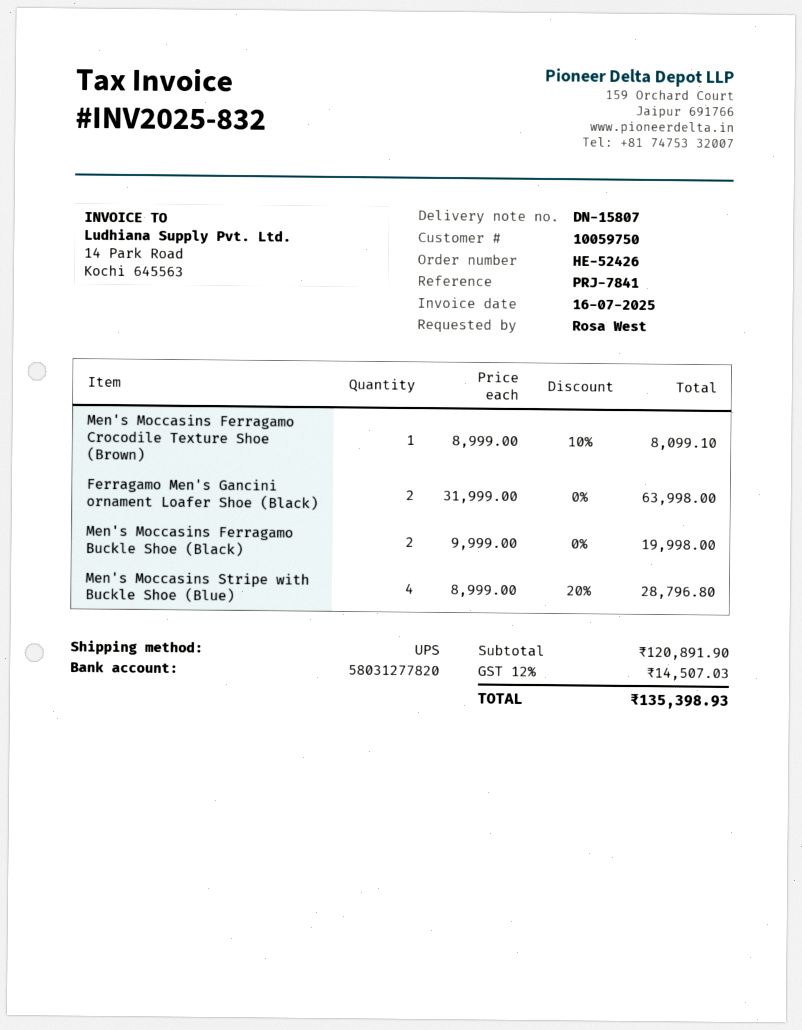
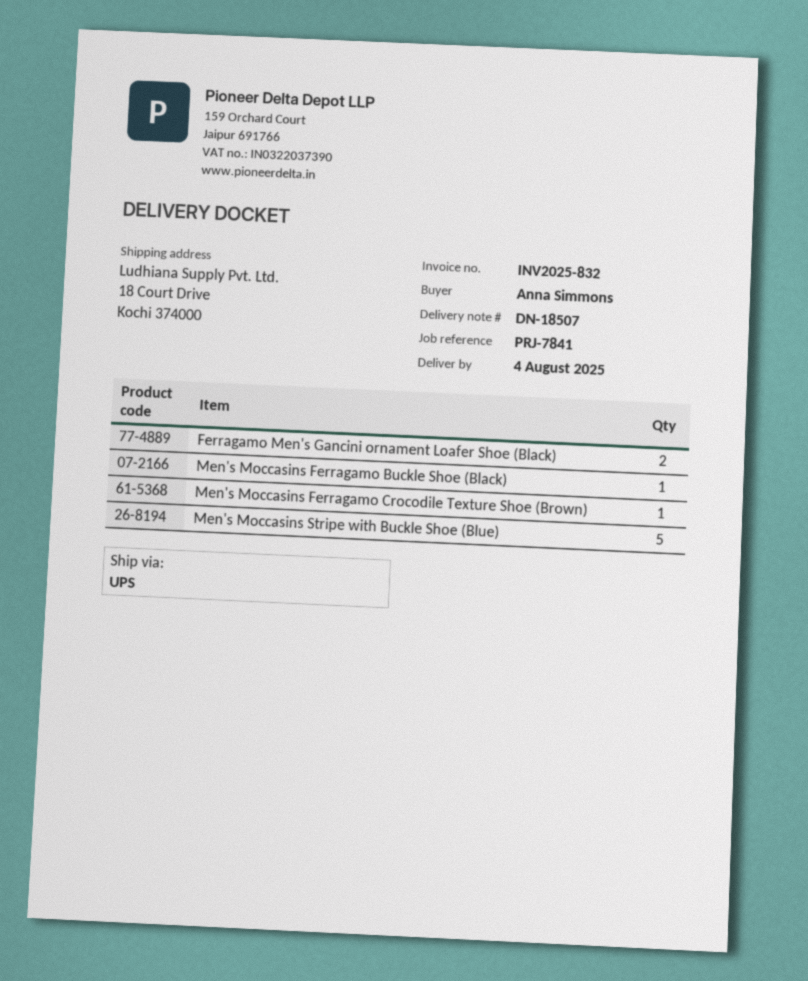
delivery note number: DN-15807 -> DN-18507
ordered by: Rosa West -> Anna Simmons
Men's Moccasins Ferragamo Buckle Shoe (Black): 2 -> 1
Men's Moccasins Stripe with Buckle Shoe (Blue): 4 -> 5

